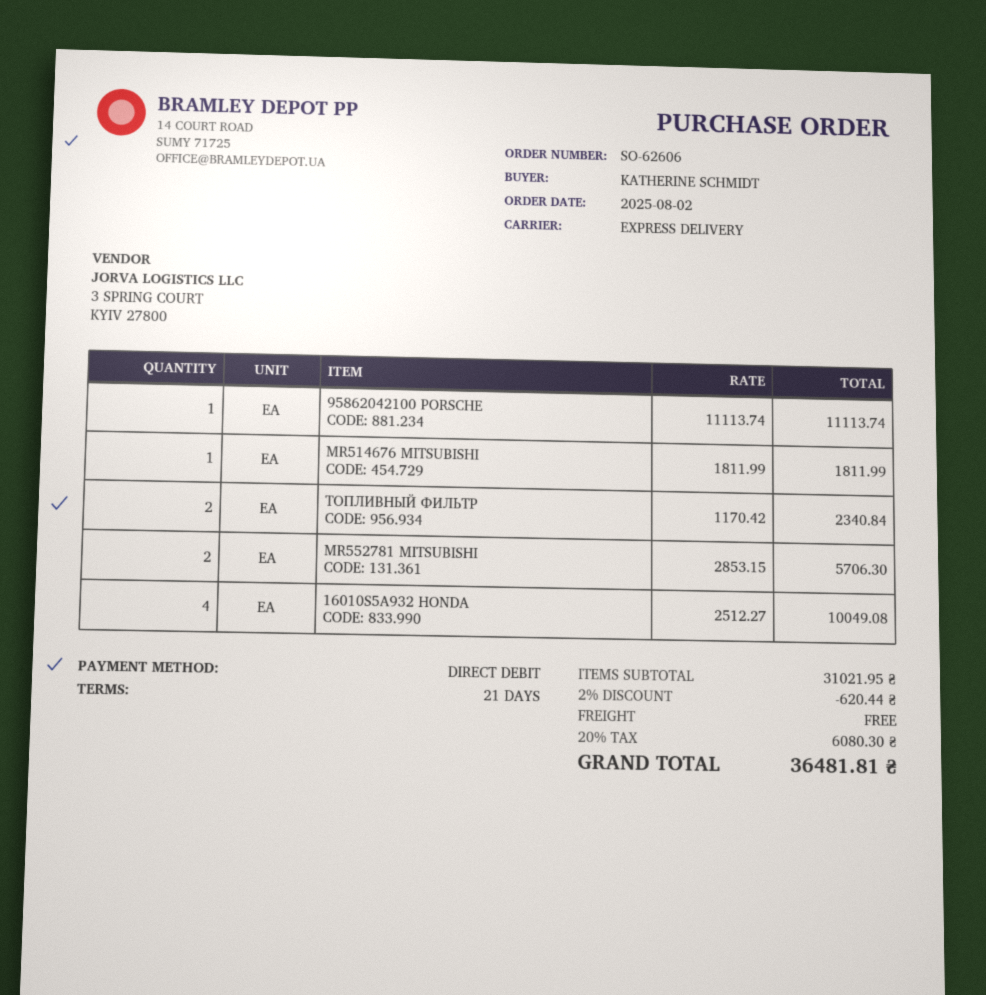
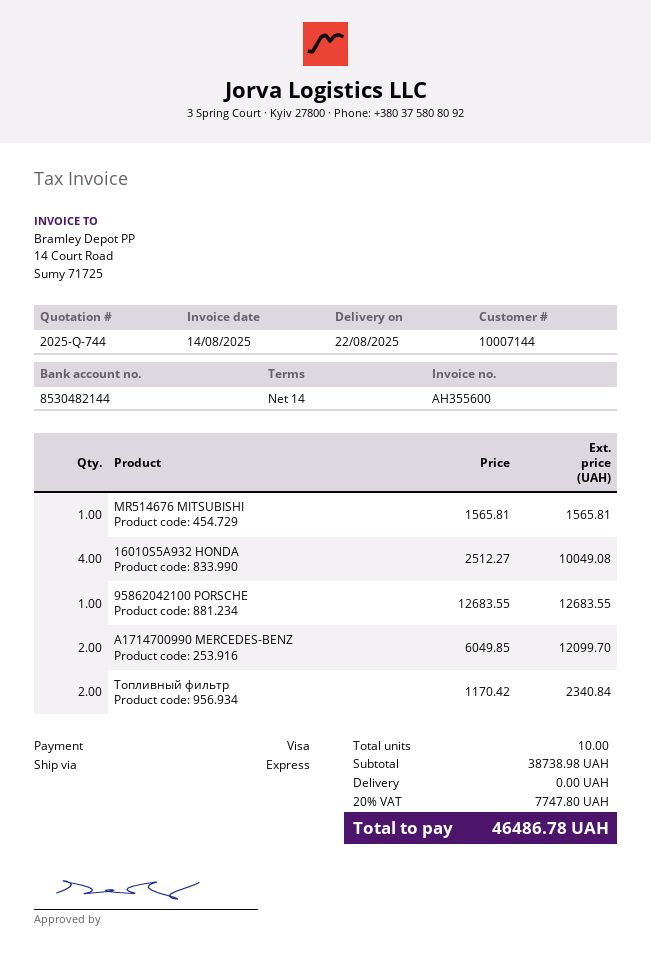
payment terms: 21 days -> 14 days
payment method: direct debit -> Visa
95862042100 PORSCHE: 1 x 11113.74 = 11113.74 -> 1 x 12683.55 = 12683.55
MR514676 MITSUBISHI: 1 x 1811.99 = 1811.99 -> 1 x 1565.81 = 1565.81
MR552781 MITSUBISHI: 2 x 2853.15 = 5706.30 -> none
A1714700990 MERCEDES-BENZ: none -> 2 x 6049.85 = 12099.70
subtotal: 31021.95 -> 38738.98
discount: 2% = 620.44 -> none
tax: 20% = 6080.30 -> 20% = 7747.80
total: 36481.81 -> 46486.78

